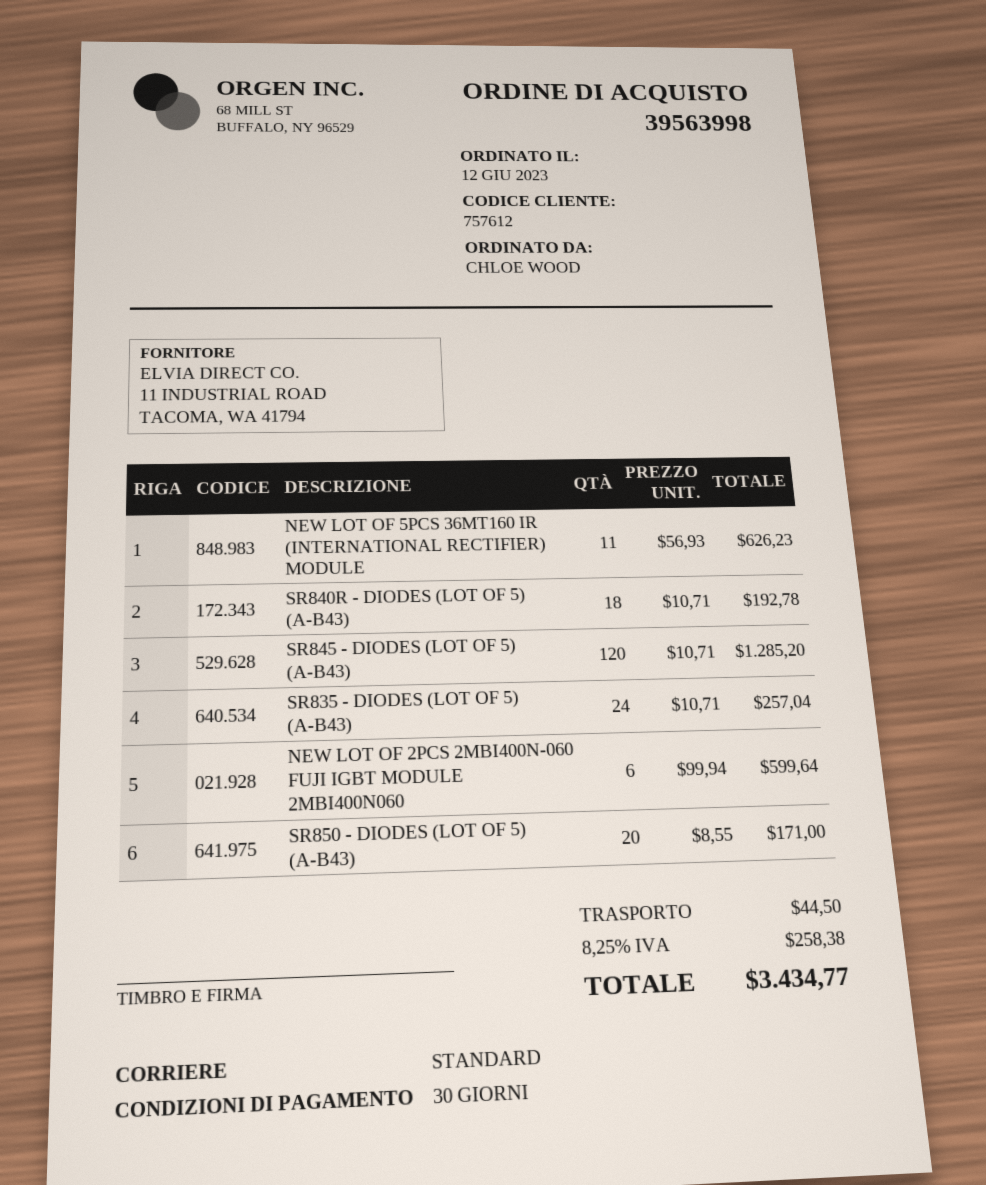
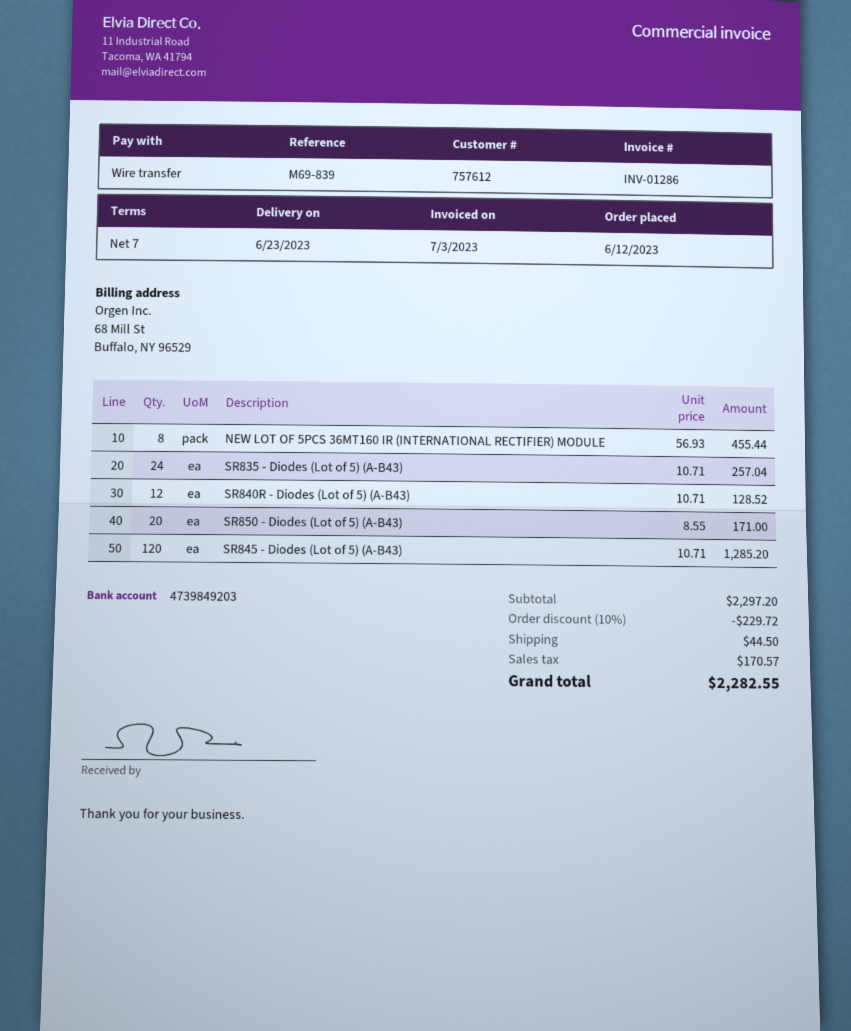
payment terms: 30 days -> 7 days
NEW LOT OF 5PCS 36MT160 IR (INTERNATIONAL RECTIFIER) MODULE: 11 x 56.93 = 626.23 -> 8 x 56.93 = 455.44
SR840R - DIODES (LOT OF 5) (A-B43): 18 x 10.71 = 192.78 -> 12 x 10.71 = 128.52
NEW LOT OF 2PCS 2MBI400N-060 FUJI IGBT MODULE 2MBI400N060: 6 x 99.94 = 599.64 -> none
discount: none -> 10% = 229.72
tax: 258.38 -> 170.57
total: 3434.77 -> 2282.55

